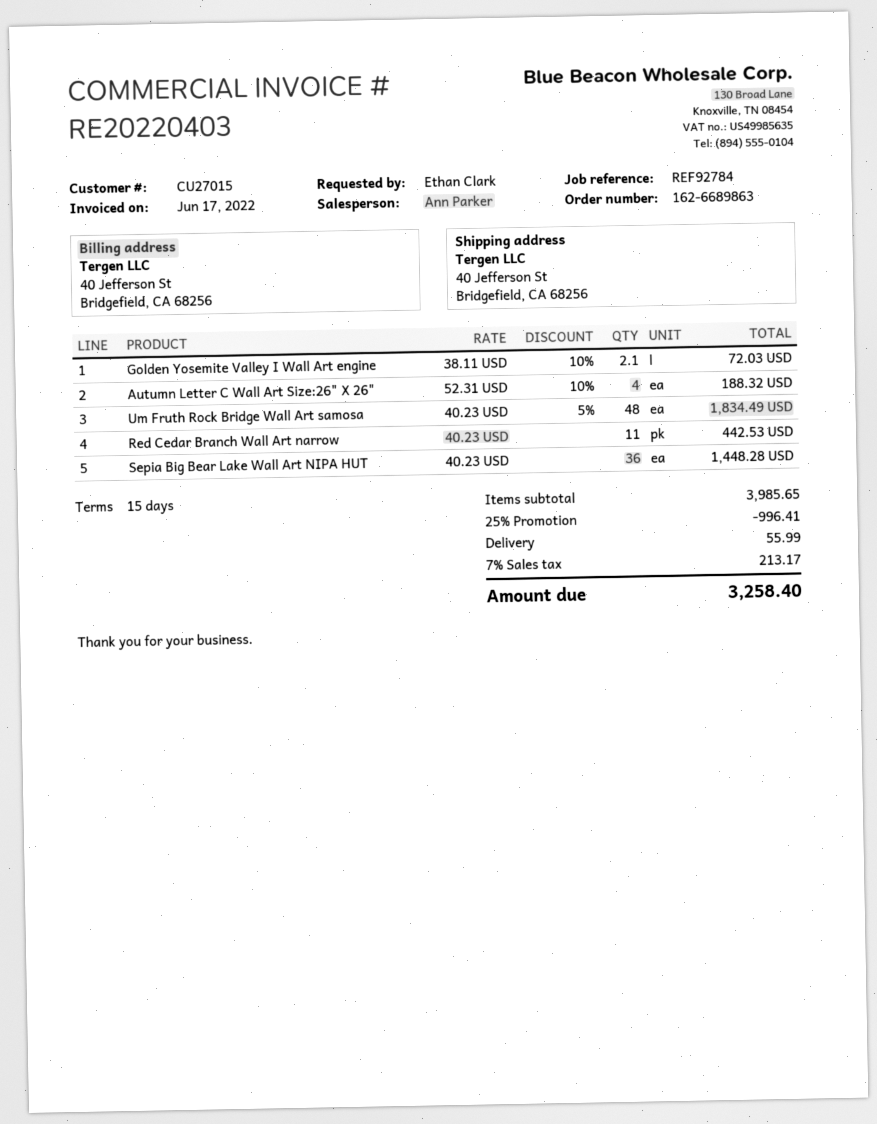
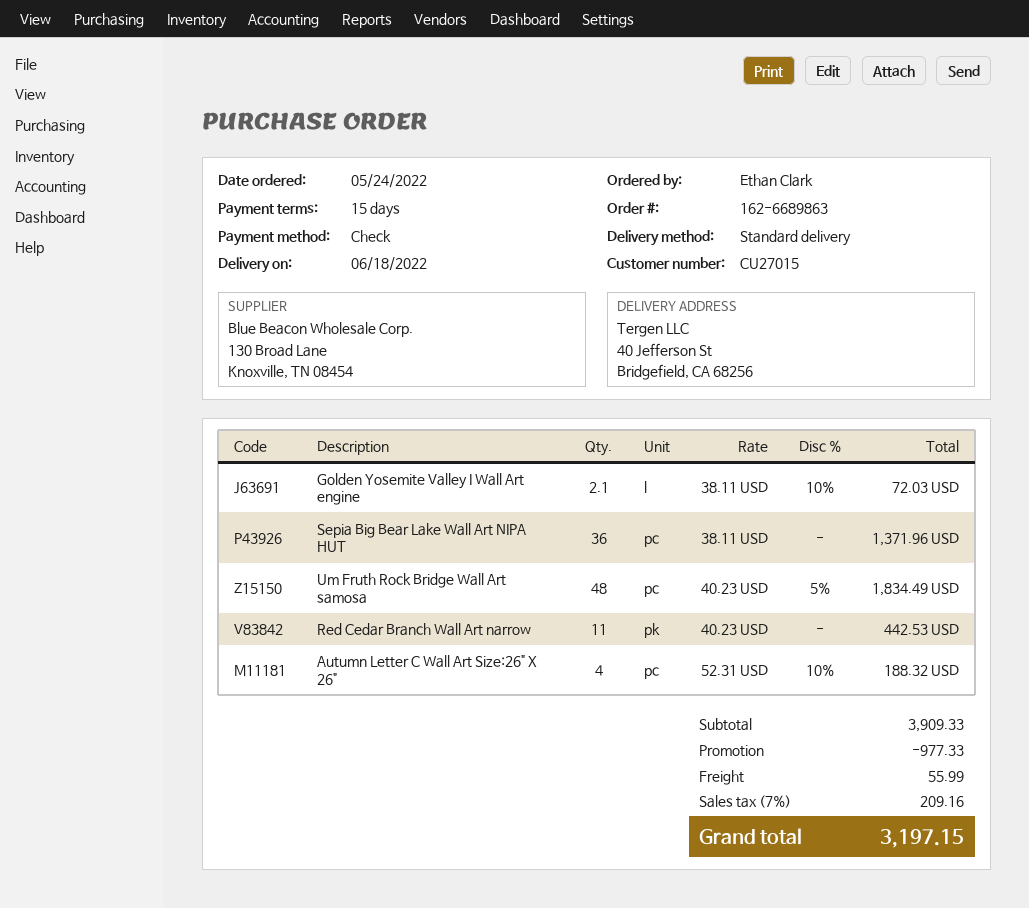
Sepia Big Bear Lake Wall Art NIPA HUT: 36 x 40.23 = 1448.28 -> 36 x 38.11 = 1371.96
subtotal: 3985.65 -> 3909.33
discount: 996.41 -> 977.33
tax: 7% = 213.17 -> 7% = 209.16
total: 3258.40 -> 3197.15

